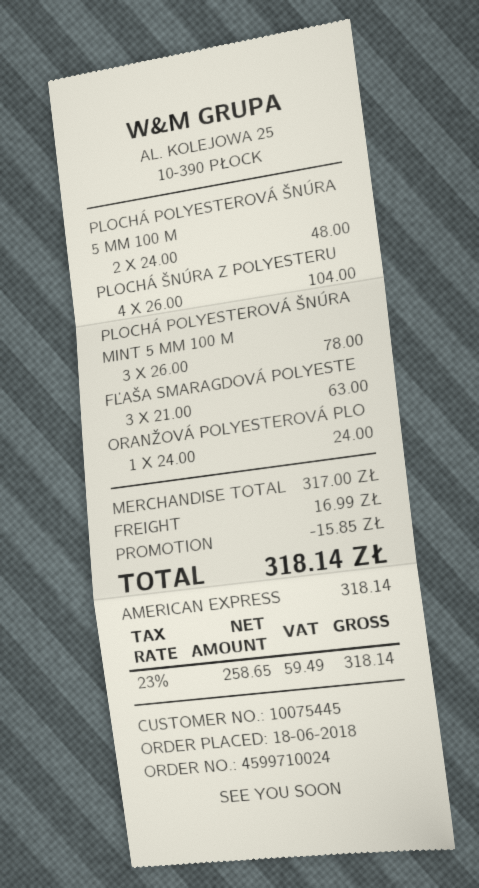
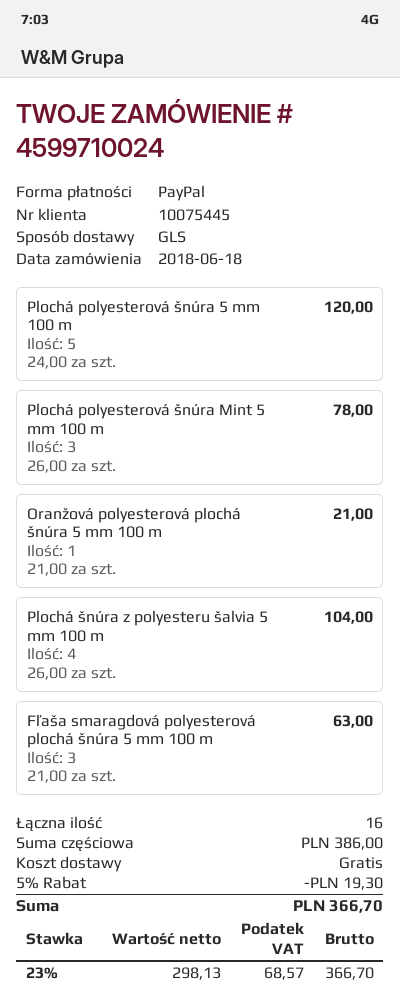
payment method: American Express -> PayPal
PLOCHÁ POLYESTEROVÁ ŠNÚRA 5 MM 100 M: 2 x 24.00 = 48.00 -> 5 x 24.00 = 120.00
ORANŽOVÁ POLYESTEROVÁ PLO: 1 x 24.00 = 24.00 -> 1 x 21.00 = 21.00
subtotal: 317.00 -> 386.00
discount: 15.85 -> 19.30
shipping: 16.99 -> 0.00
net: 258.65 -> 298.13
tax: 23% = 59.49 -> 23% = 68.57
total: 318.14 -> 366.70

